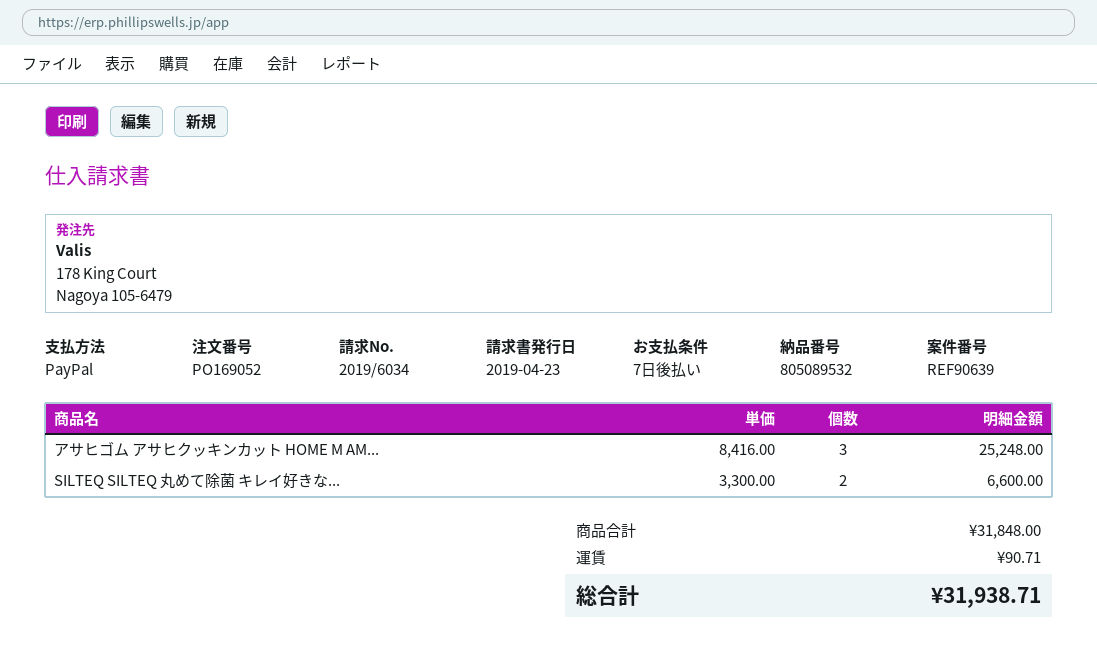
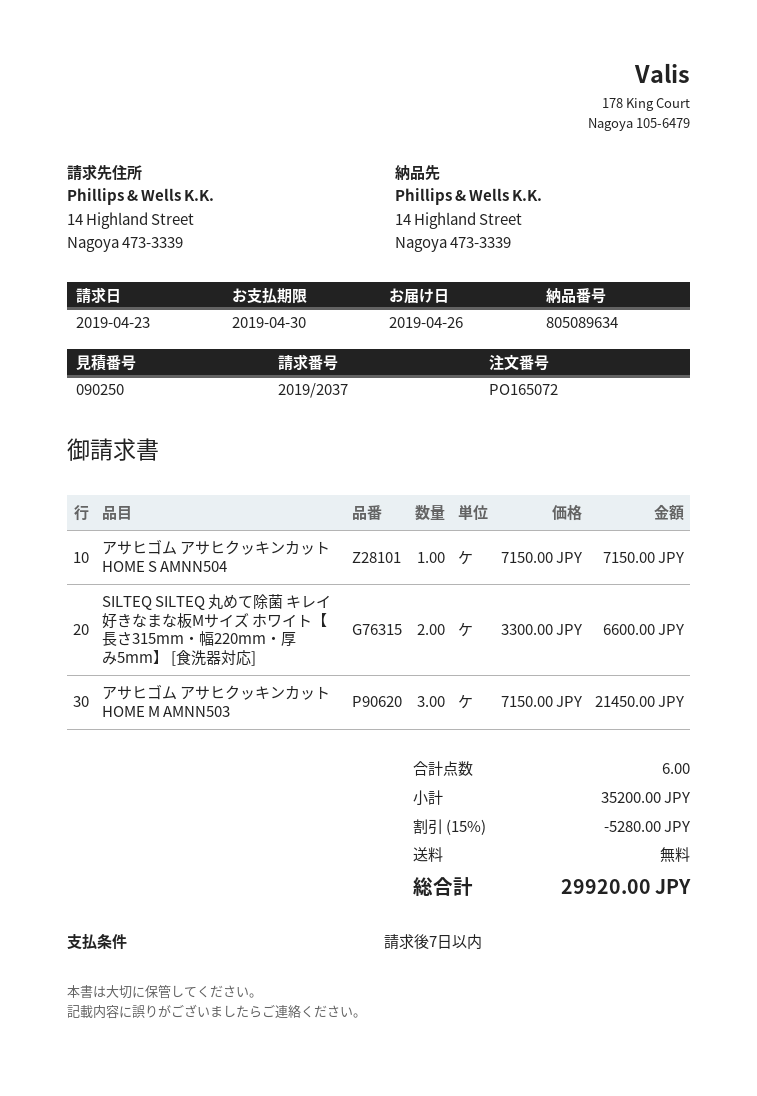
order number: PO169052 -> PO165072
delivery note number: 805089532 -> 805089634
invoice number: 2019/6034 -> 2019/2037
アサヒゴム アサヒクッキンカット HOME M AM...: 3 x 8416.00 = 25248.00 -> 3 x 7150.00 = 21450.00
アサヒゴム アサヒクッキンカット HOME S AMNN504: none -> 1 x 7150.00 = 7150.00
subtotal: 31848.00 -> 35200.00
discount: none -> 15% = 5280.00
shipping: 90.71 -> 0.00
total: 31938.71 -> 29920.00

